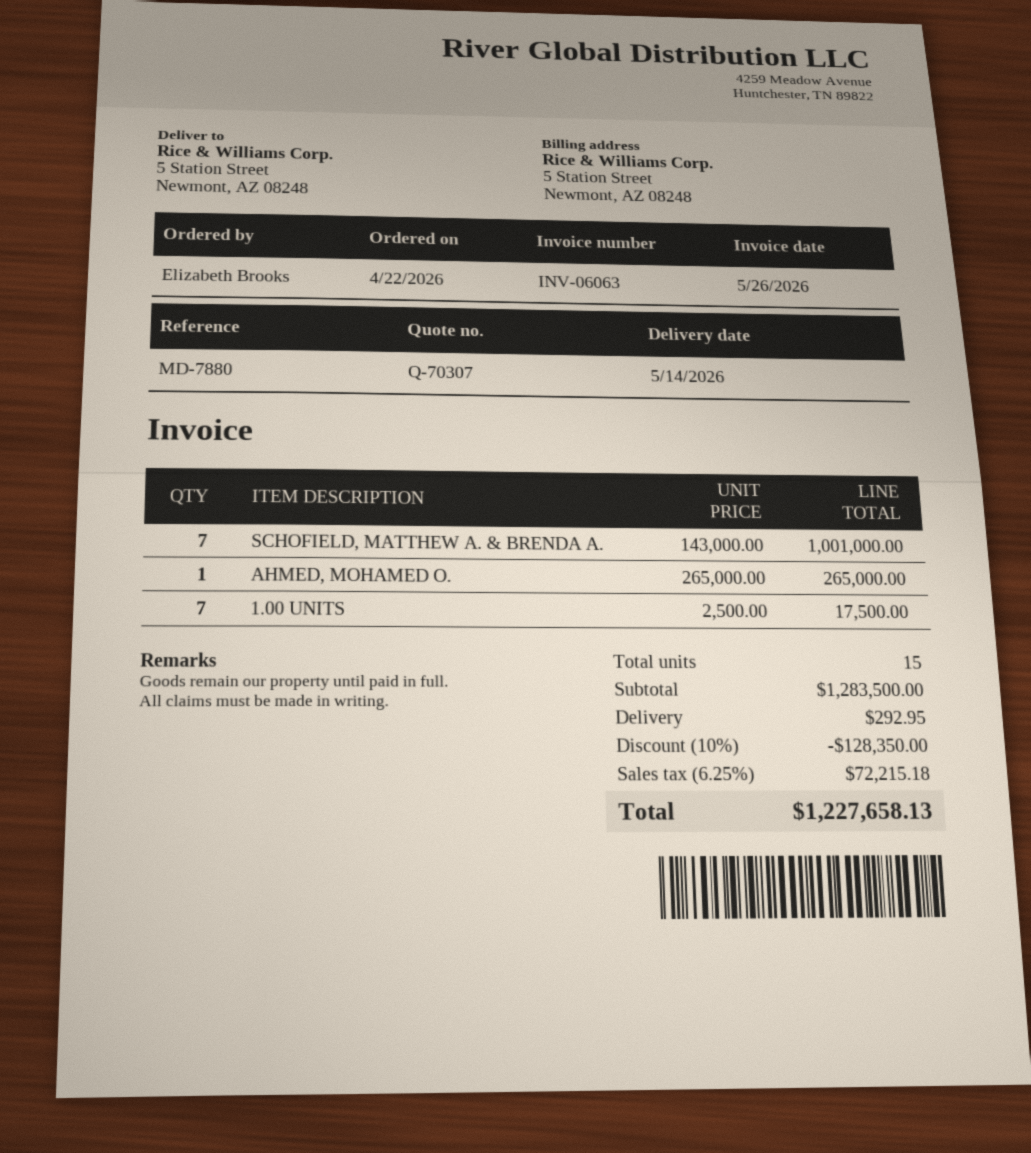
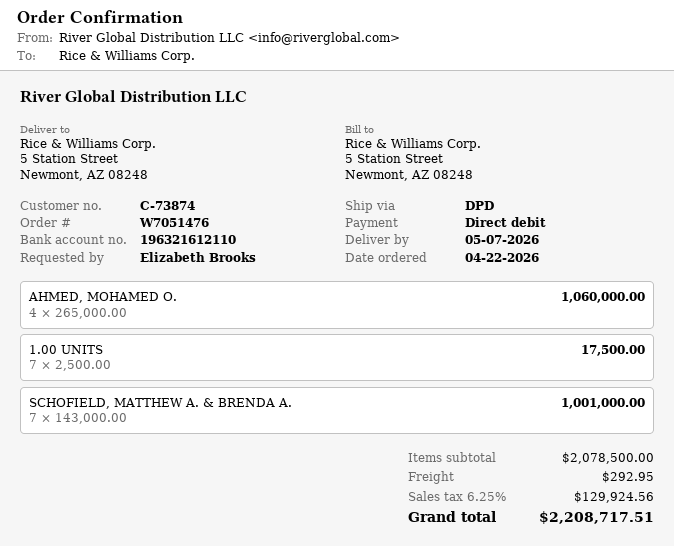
delivery date: 2026-05-14 -> 2026-05-07
AHMED, MOHAMED O.: 1 x 265000.00 = 265000.00 -> 4 x 265000.00 = 1060000.00
subtotal: 1283500.00 -> 2078500.00
discount: 10% = 128350.00 -> none
tax: 6.25% = 72215.18 -> 6.25% = 129924.56
total: 1227658.13 -> 2208717.51

